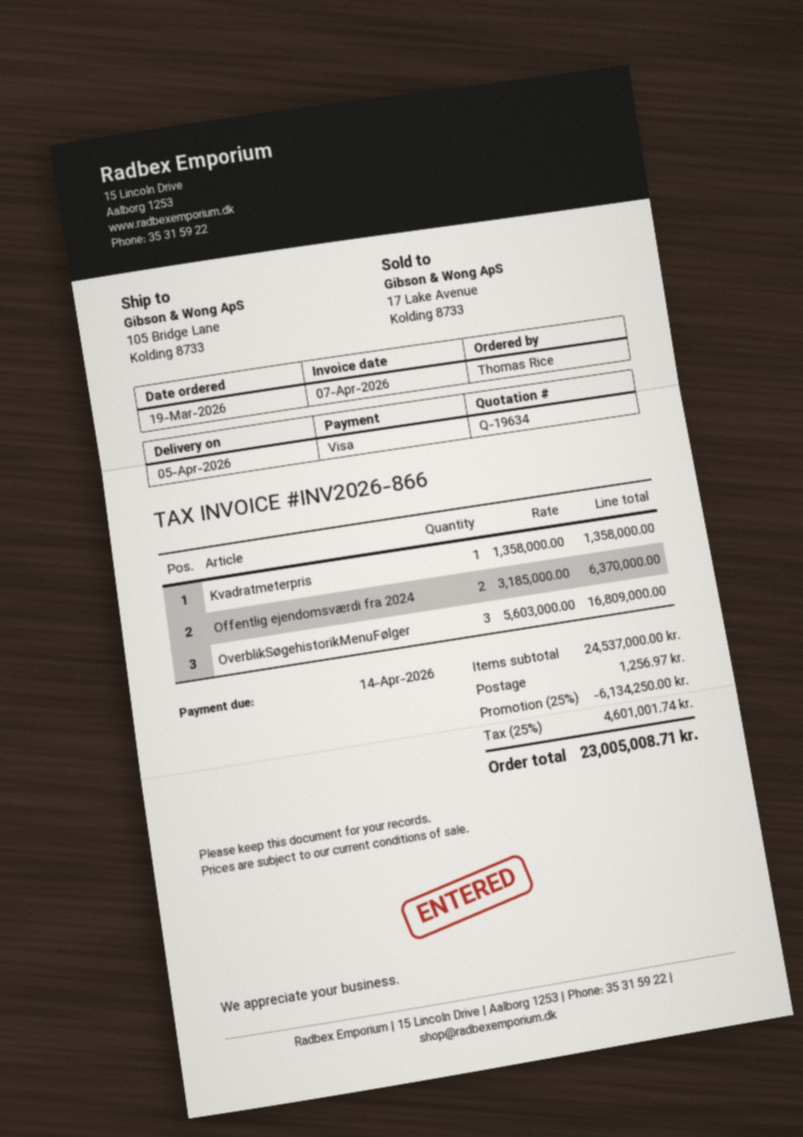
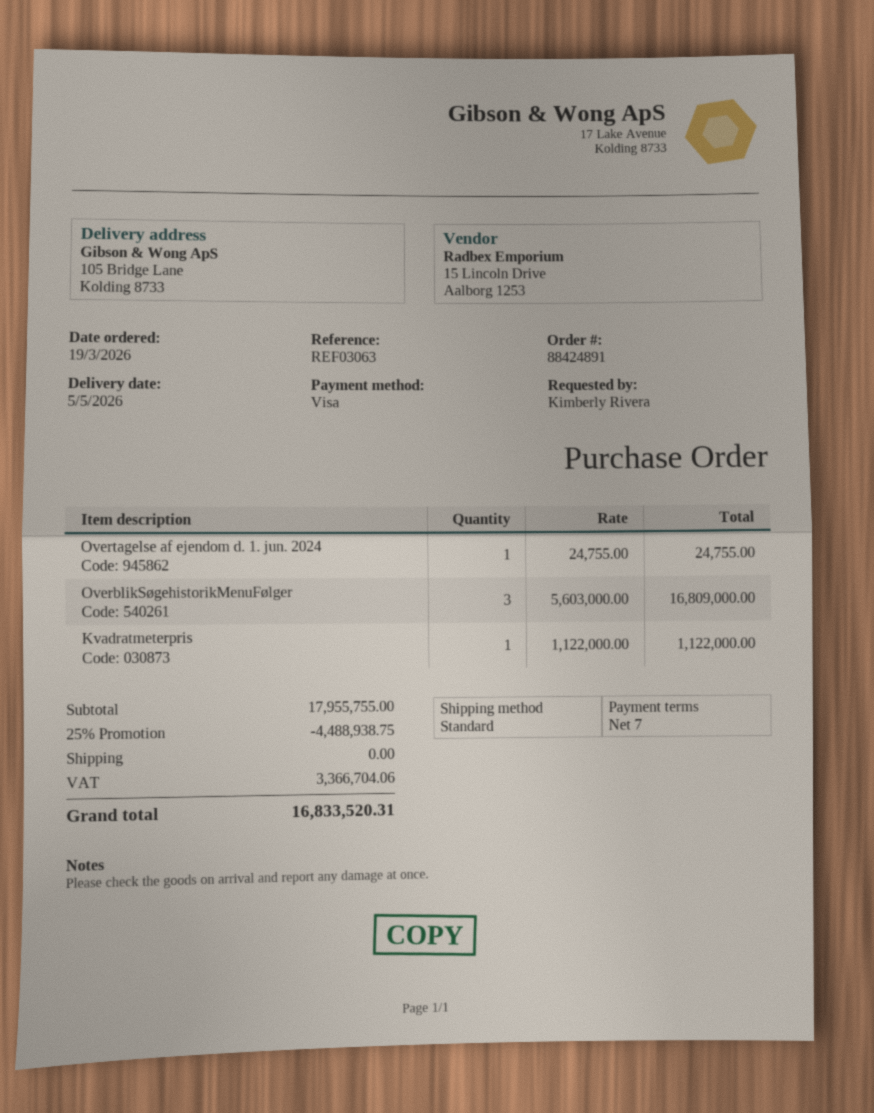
delivery date: 2026-04-05 -> 2026-05-05
ordered by: Thomas Rice -> Kimberly Rivera
Kvadratmeterpris: 1 x 1358000.00 = 1358000.00 -> 1 x 1122000.00 = 1122000.00
Offentlig ejendomsværdi fra 2024: 2 x 3185000.00 = 6370000.00 -> none
Overtagelse af ejendom d. 1. jun. 2024: none -> 1 x 24755.00 = 24755.00
subtotal: 24537000.00 -> 17955755.00
discount: 25% = 6134250.00 -> 25% = 4488938.75
shipping: 1256.97 -> 0.00
tax: 4601001.74 -> 3366704.06
total: 23005008.71 -> 16833520.31

